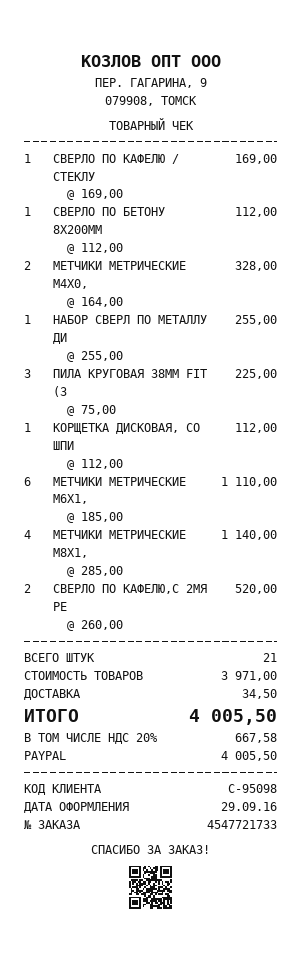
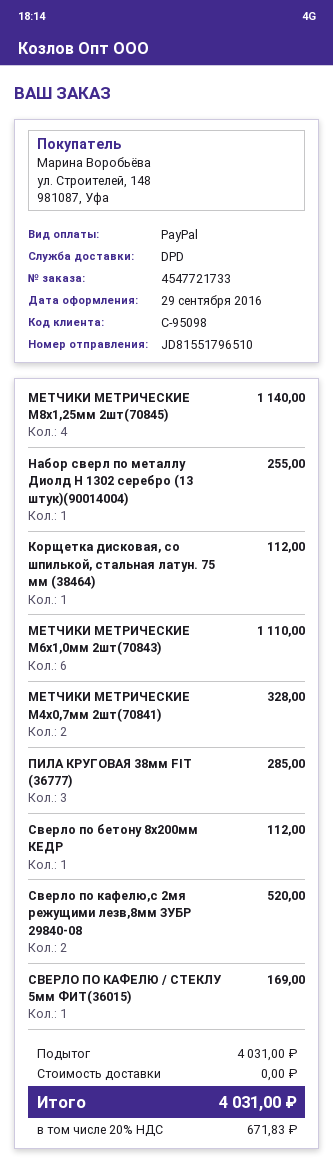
ПИЛА КРУГОВАЯ 38ММ FIT (3: 3 for 225.00 -> 3 for 285.00
subtotal: 3971.00 -> 4031.00
shipping: 34.50 -> 0.00
tax: 20% = 667.58 -> 20% = 671.83
total: 4005.50 -> 4031.00

